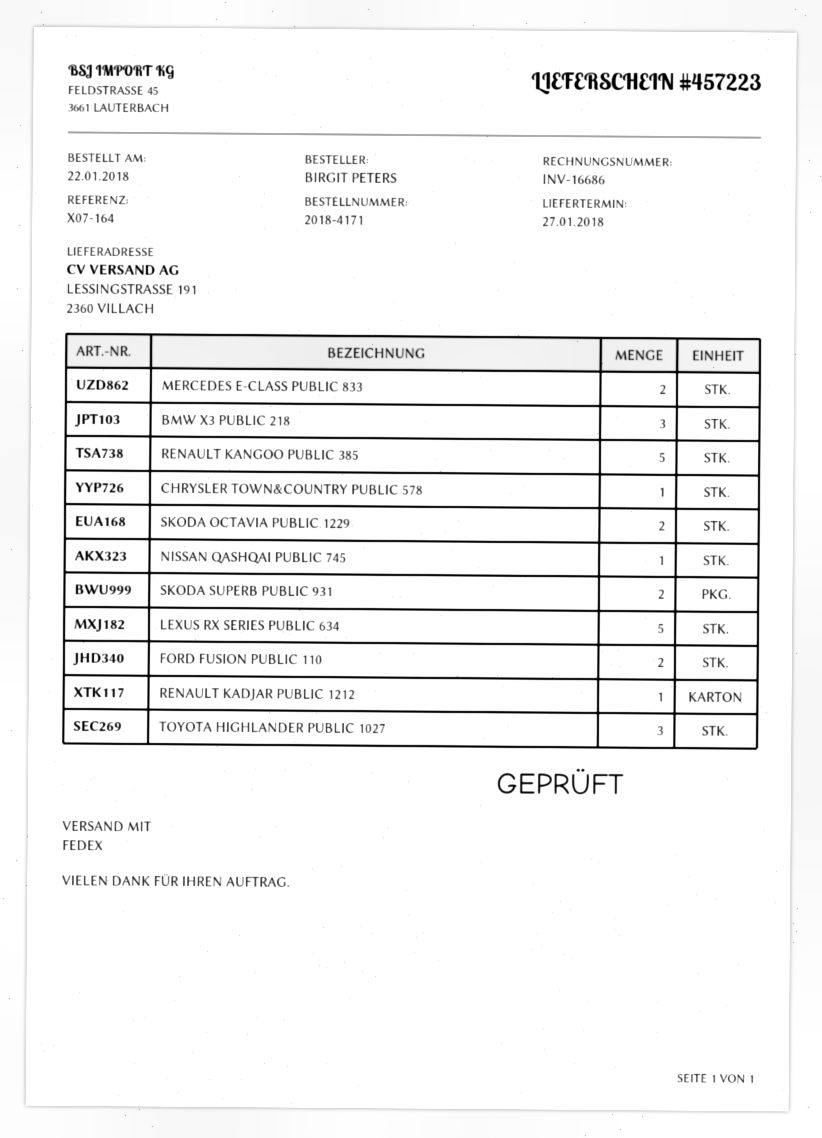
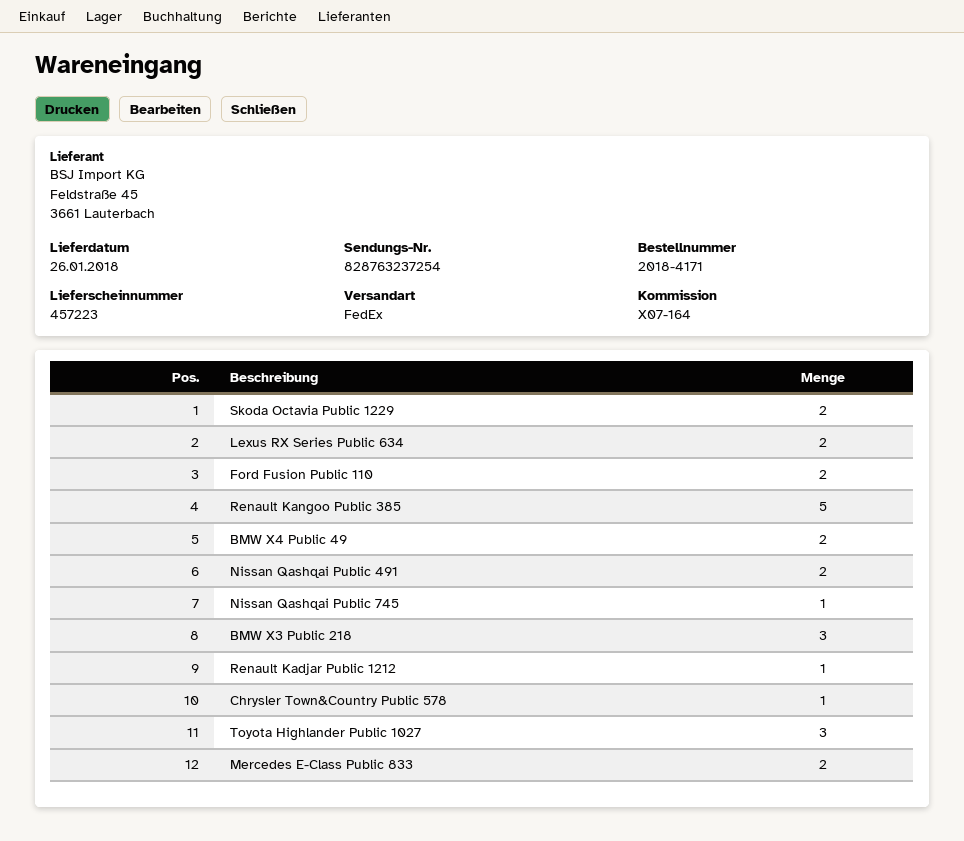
delivery date: 2018-01-27 -> 2018-01-26
SKODA SUPERB PUBLIC 931: 2 -> none
LEXUS RX SERIES PUBLIC 634: 5 -> 2
BMW X4 Public 49: none -> 2
Nissan Qashqai Public 491: none -> 2

